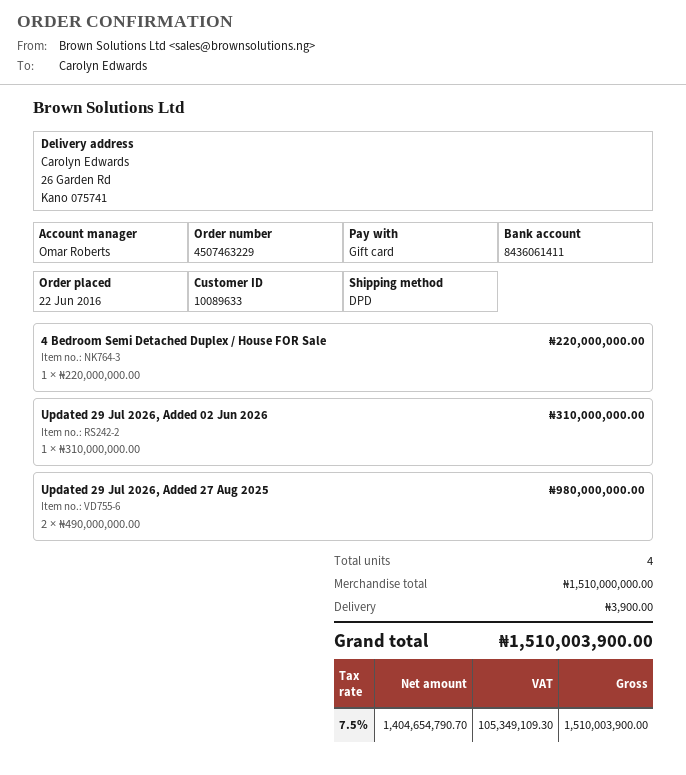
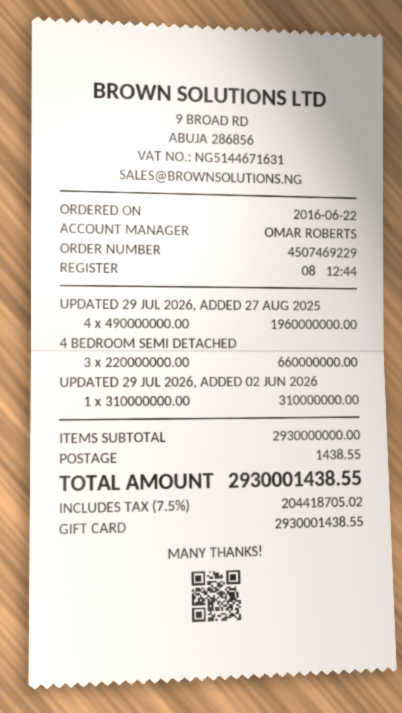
order number: 4507463229 -> 4507469229
4 Bedroom Semi Detached Duplex / House FOR Sale: 1 x 220000000.00 = 220000000.00 -> 3 x 220000000.00 = 660000000.00
Updated 29 Jul 2026, Added 27 Aug 2025: 2 x 490000000.00 = 980000000.00 -> 4 x 490000000.00 = 1960000000.00
subtotal: 1510000000.00 -> 2930000000.00
shipping: 3900.00 -> 1438.55
tax: 7.5% = 105349109.30 -> 7.5% = 204418705.02
total: 1510003900.00 -> 2930001438.55

